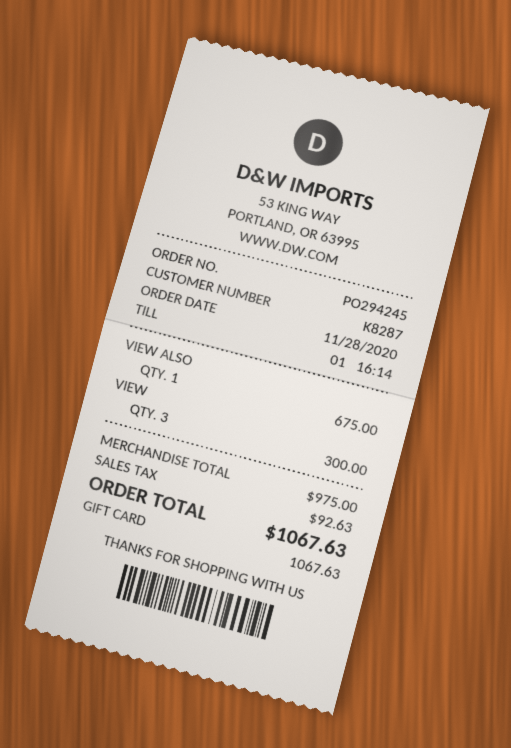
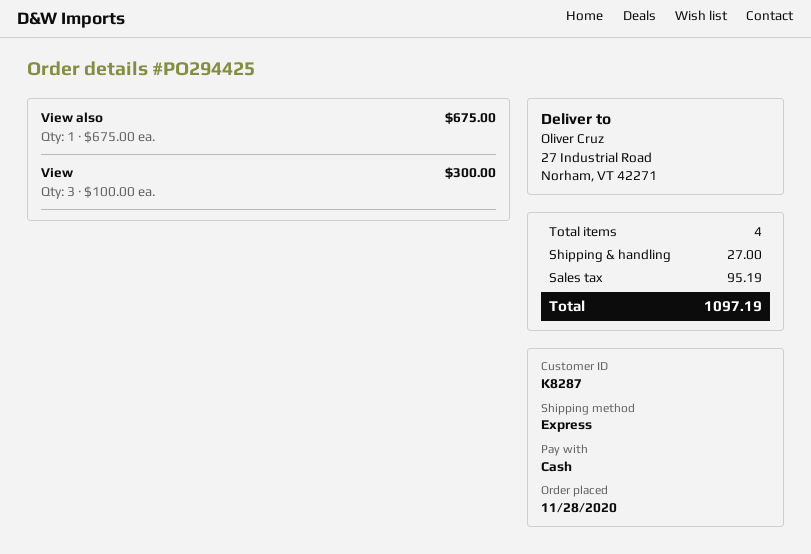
order number: PO294245 -> PO294425
payment method: gift card -> cash
shipping: none -> 27.00
tax: 92.63 -> 95.19
total: 1067.63 -> 1097.19

